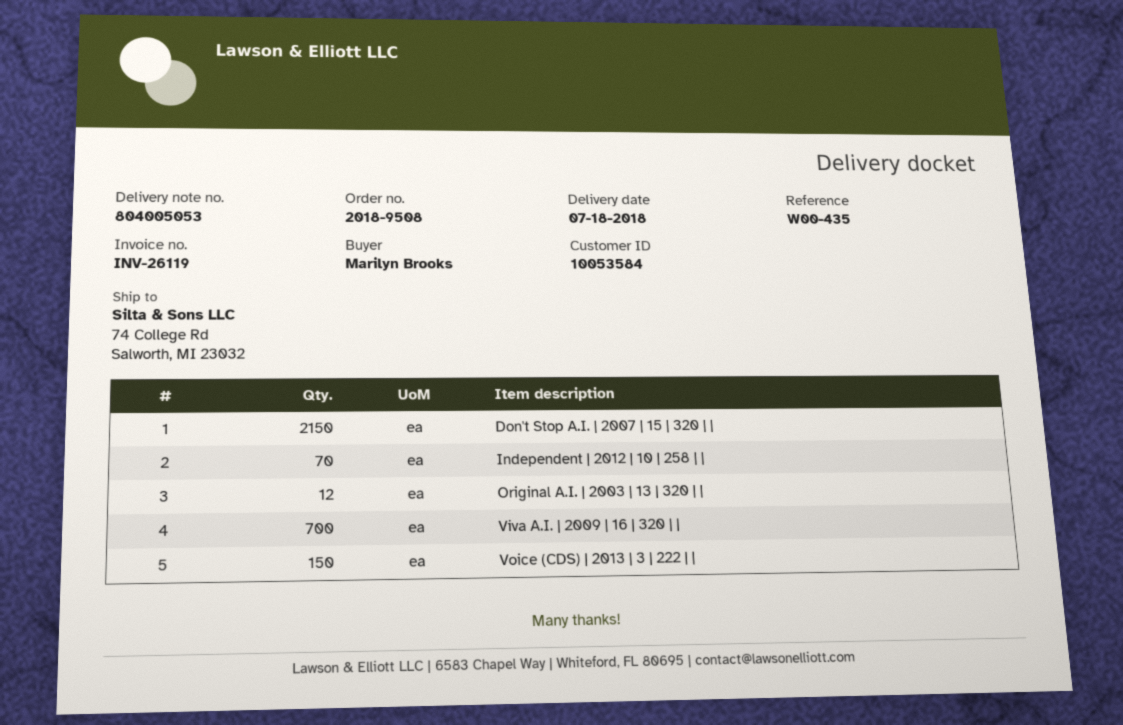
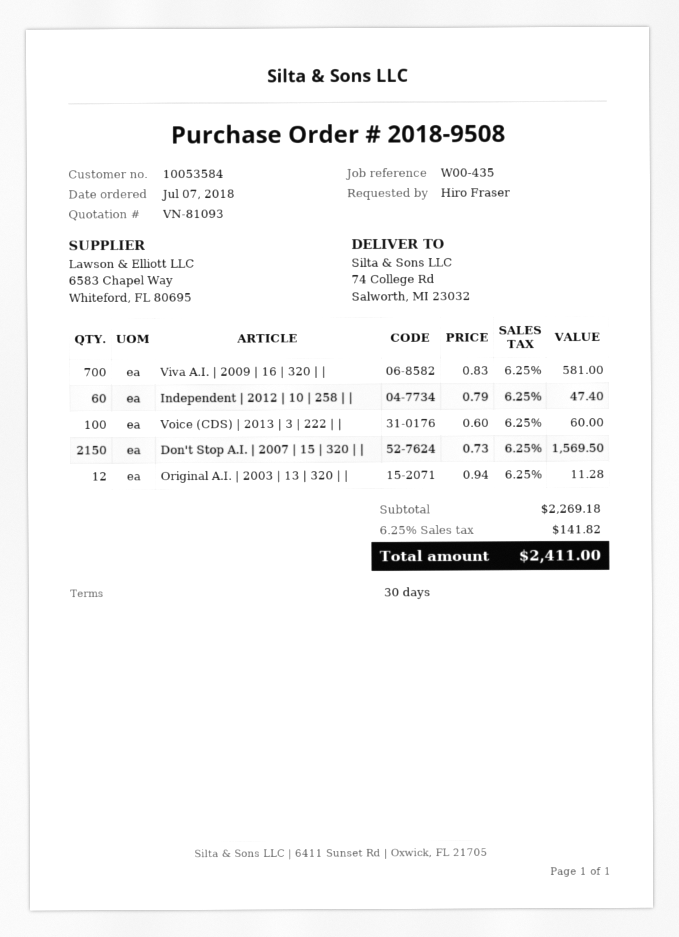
ordered by: Marilyn Brooks -> Hiro Fraser
Independent | 2012 | 10 | 258 | |: 70 -> 60
Voice (CDS) | 2013 | 3 | 222 | |: 150 -> 100

